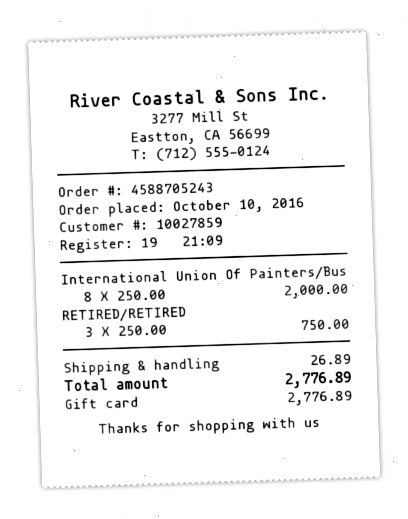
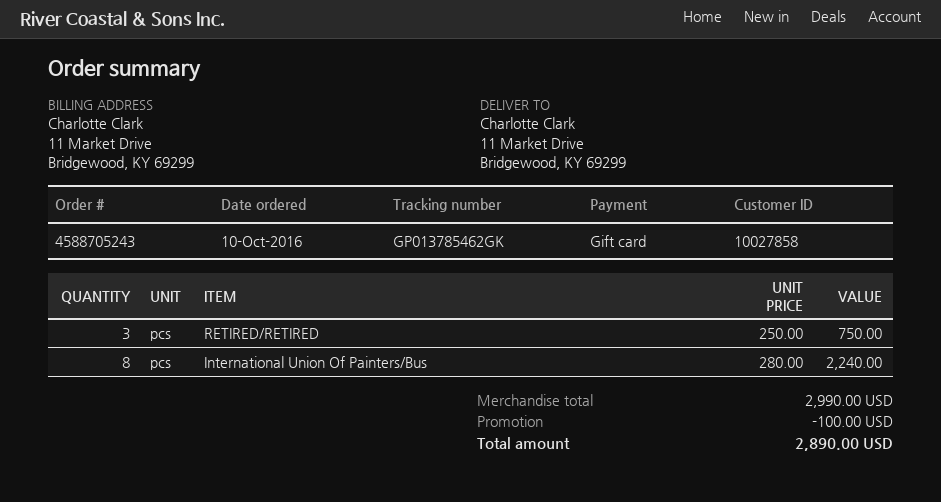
customer number: 10027859 -> 10027858
International Union Of Painters/Bus: 8 x 250.00 = 2000.00 -> 8 x 280.00 = 2240.00
discount: none -> 100.00
shipping: 26.89 -> none
total: 2776.89 -> 2890.00

